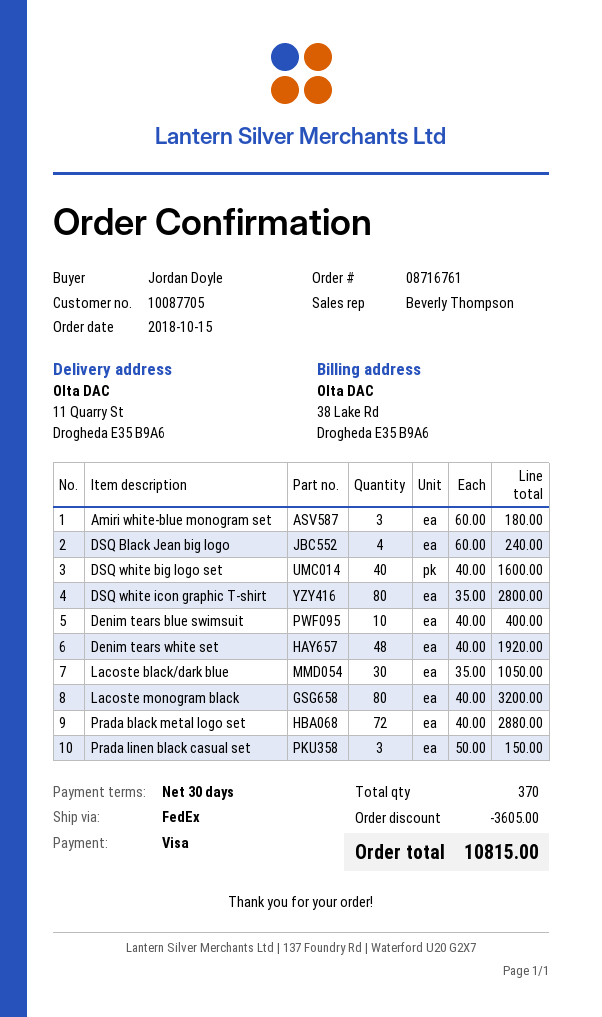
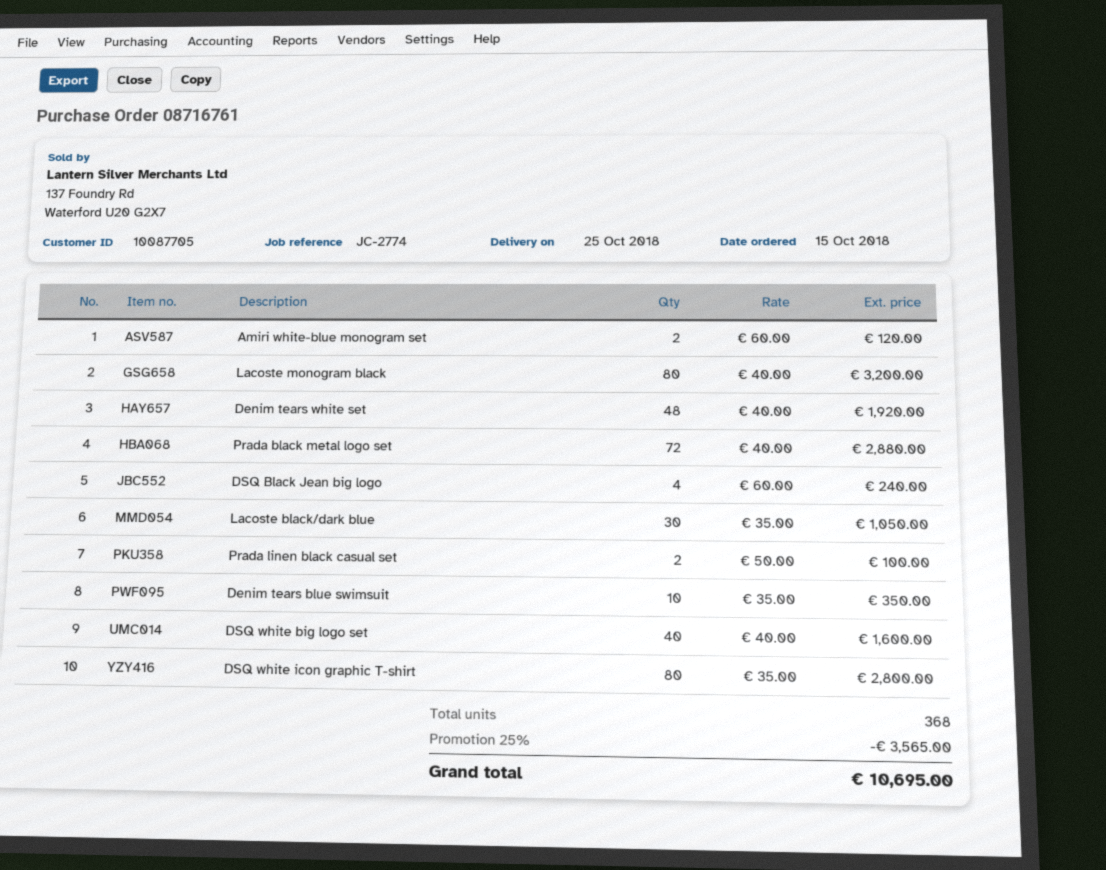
Amiri white-blue monogram set: 3 x 60.00 = 180.00 -> 2 x 60.00 = 120.00
Denim tears blue swimsuit: 10 x 40.00 = 400.00 -> 10 x 35.00 = 350.00
Prada linen black casual set: 3 x 50.00 = 150.00 -> 2 x 50.00 = 100.00
total quantity: 370 -> 368
discount: 3605.00 -> 3565.00
total: 10815.00 -> 10695.00

